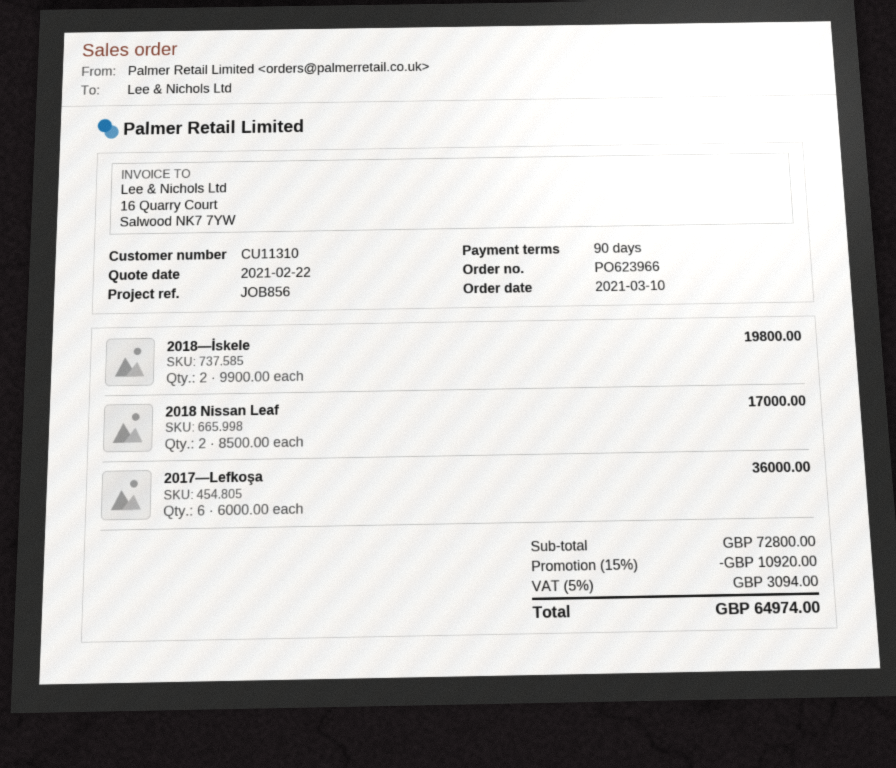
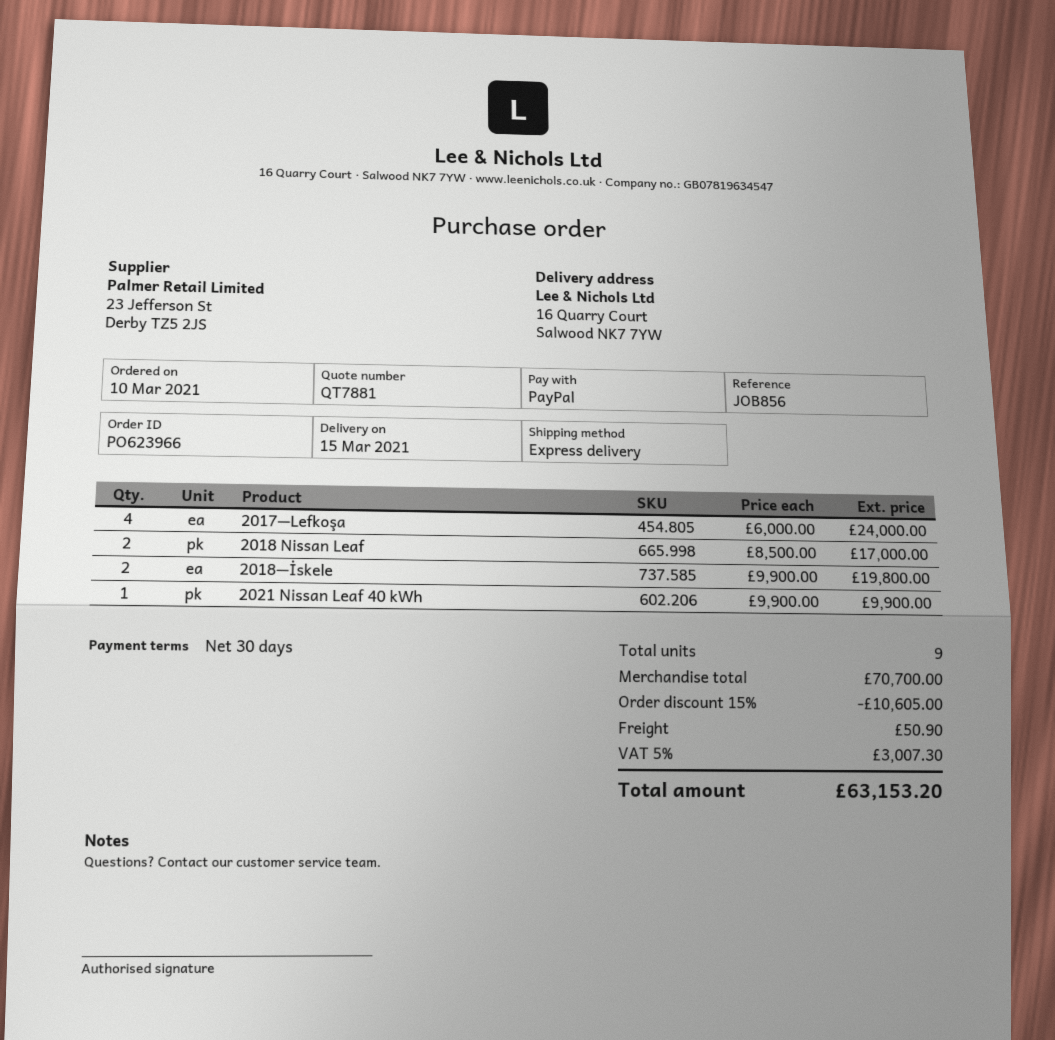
payment terms: 90 days -> 30 days
2017—Lefkoşa: 6 x 6000.00 = 36000.00 -> 4 x 6000.00 = 24000.00
2021 Nissan Leaf 40 kWh: none -> 1 x 9900.00 = 9900.00
subtotal: 72800.00 -> 70700.00
discount: 15% = 10920.00 -> 15% = 10605.00
shipping: none -> 50.90
tax: 5% = 3094.00 -> 5% = 3007.30
total: 64974.00 -> 63153.20

